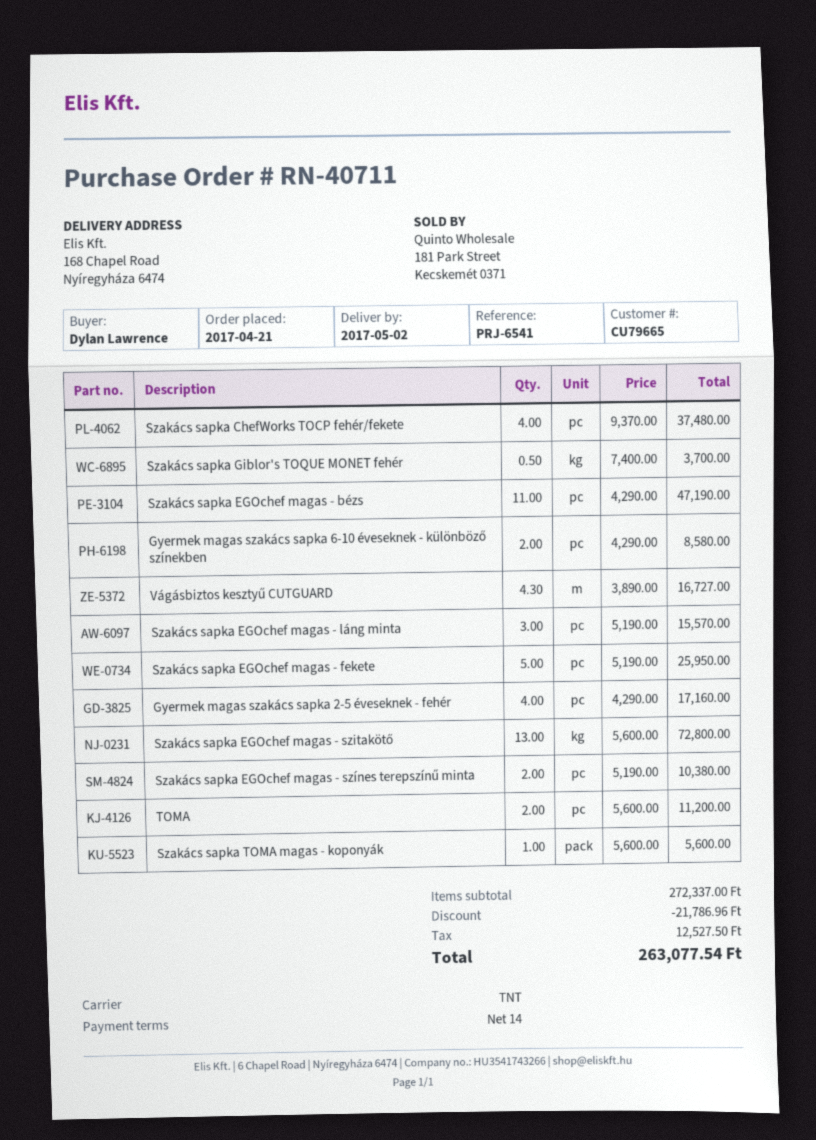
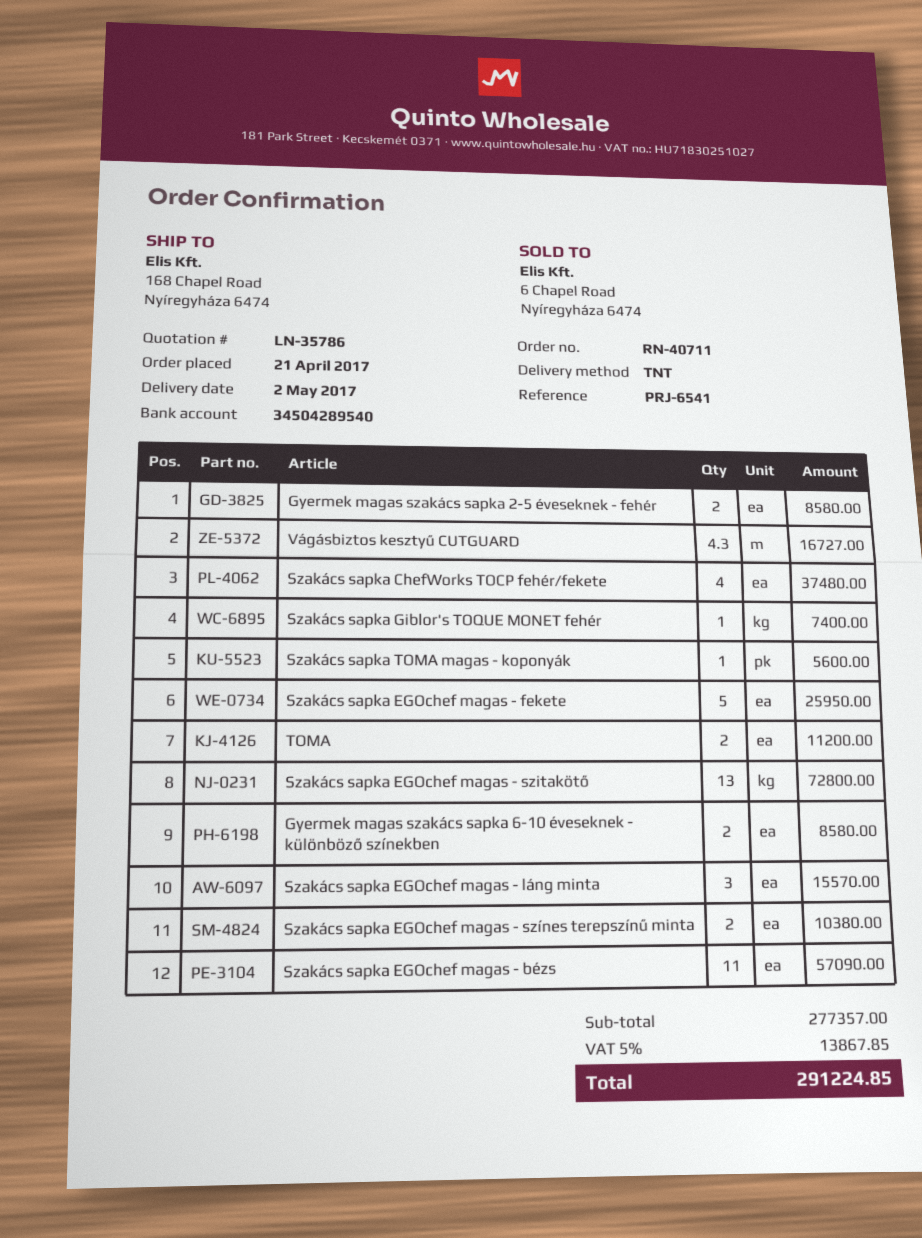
Szakács sapka Giblor's TOQUE MONET fehér: 0.5 for 3700.00 -> 1 for 7400.00
Szakács sapka EGOchef magas - bézs: 11 for 47190.00 -> 11 for 57090.00
Gyermek magas szakács sapka 2-5 éveseknek - fehér: 4 for 17160.00 -> 2 for 8580.00
subtotal: 272337.00 -> 277357.00
discount: 21786.96 -> none
tax: 12527.50 -> 13867.85
total: 263077.54 -> 291224.85

